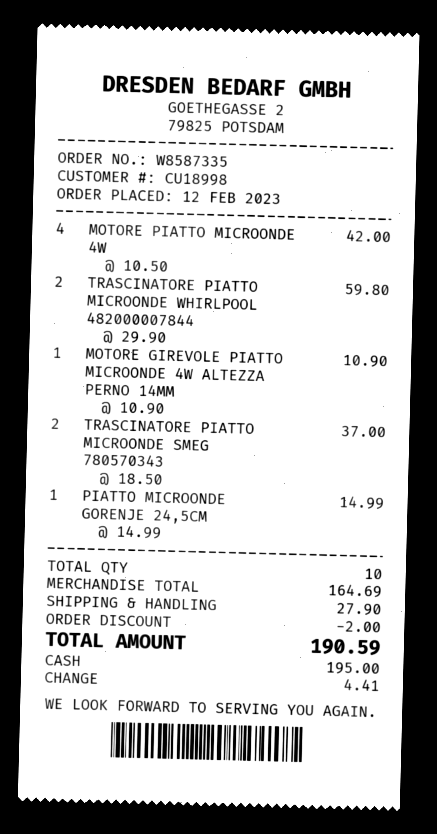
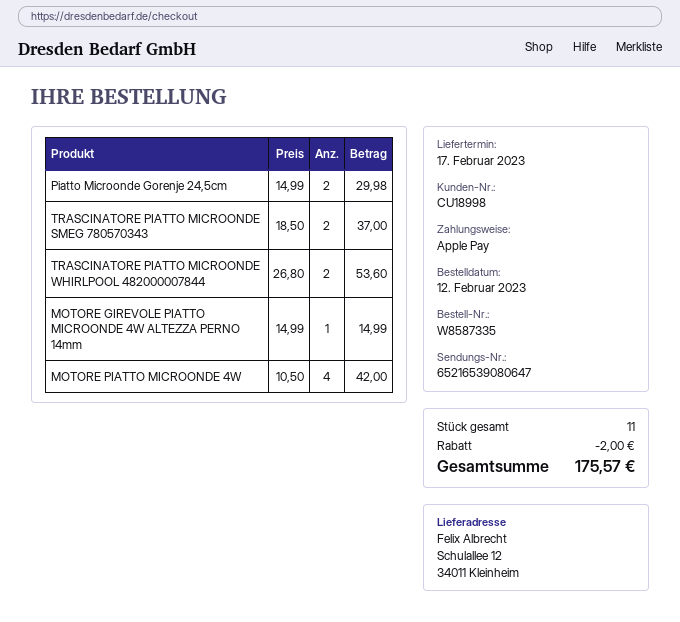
payment method: cash -> Apple Pay
TRASCINATORE PIATTO MICROONDE WHIRLPOOL 482000007844: 2 x 29.90 = 59.80 -> 2 x 26.80 = 53.60
MOTORE GIREVOLE PIATTO MICROONDE 4W ALTEZZA PERNO 14MM: 1 x 10.90 = 10.90 -> 1 x 14.99 = 14.99
PIATTO MICROONDE GORENJE 24,5CM: 1 x 14.99 = 14.99 -> 2 x 14.99 = 29.98
total quantity: 10 -> 11
shipping: 27.90 -> none
total: 190.59 -> 175.57

